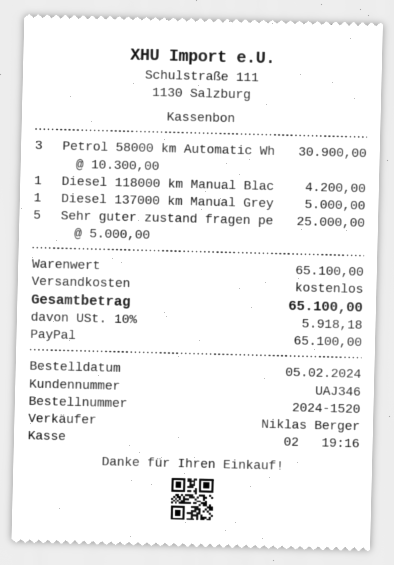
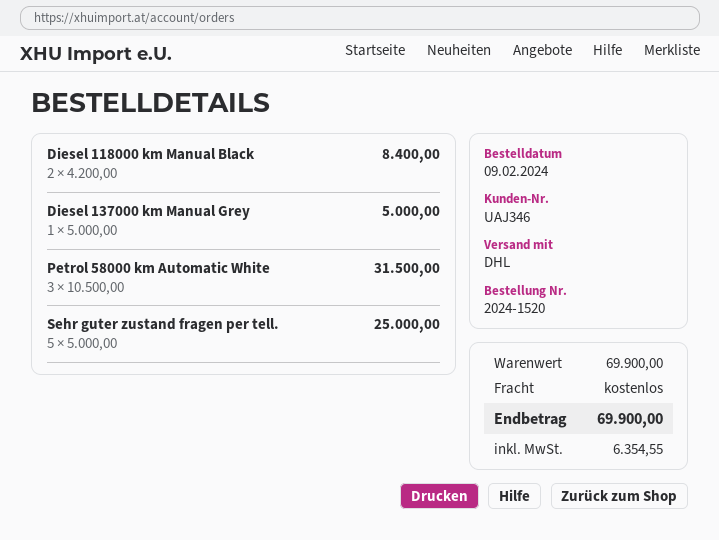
order date: 2024-02-05 -> 2024-02-09
Petrol 58000 km Automatic Wh: 3 x 10300.00 = 30900.00 -> 3 x 10500.00 = 31500.00
Diesel 118000 km Manual Blac: 1 x 4200.00 = 4200.00 -> 2 x 4200.00 = 8400.00
subtotal: 65100.00 -> 69900.00
tax: 5918.18 -> 6354.55
total: 65100.00 -> 69900.00

